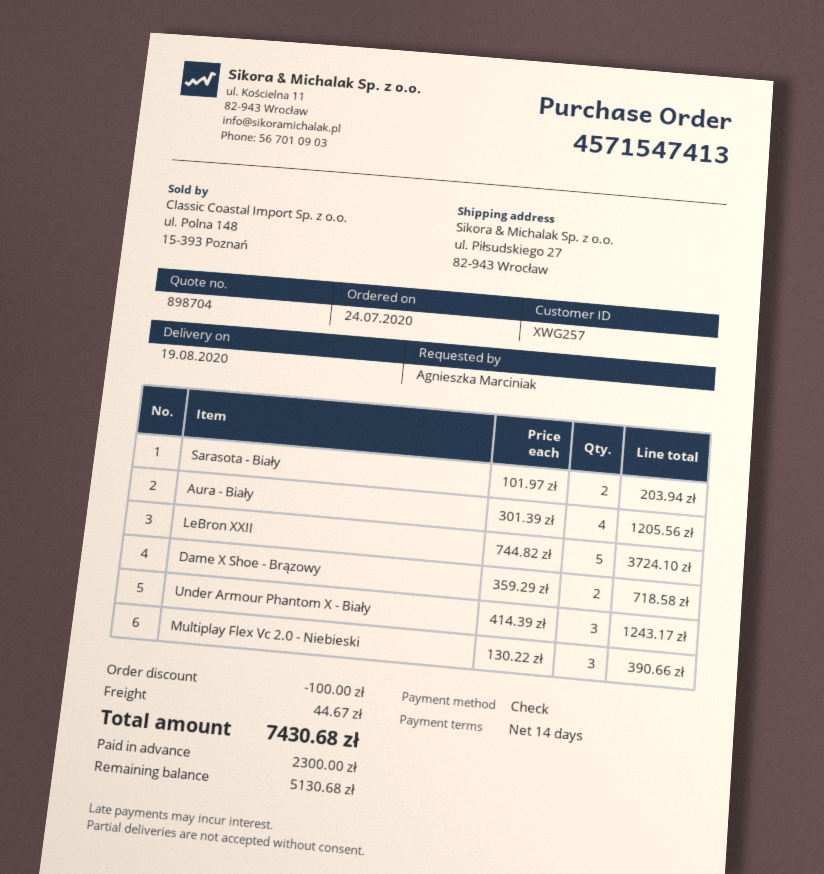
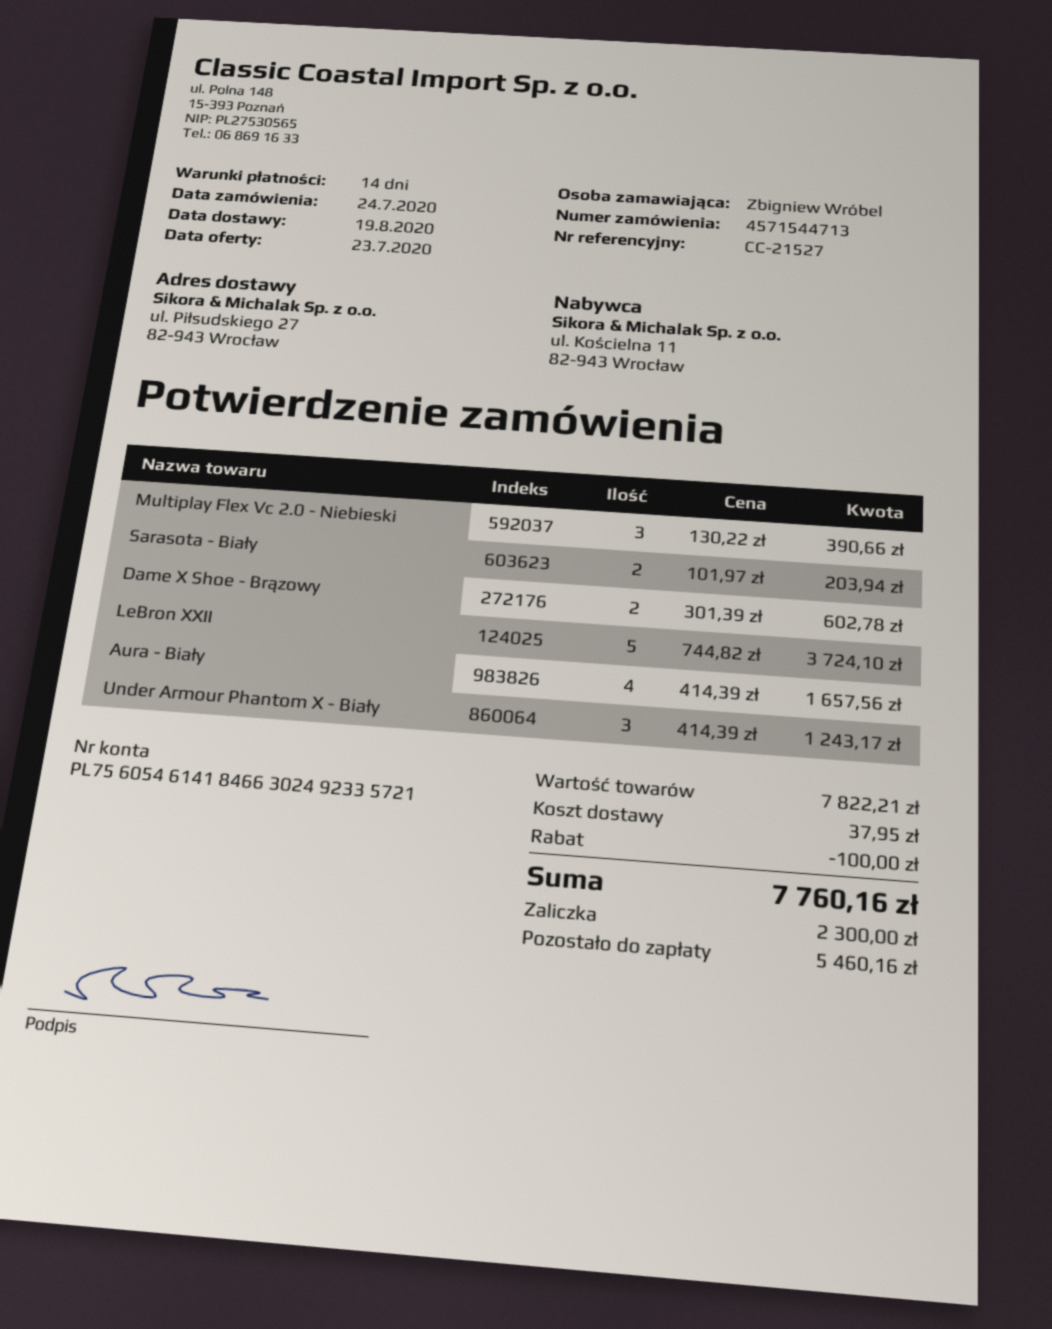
order number: 4571547413 -> 4571544713
ordered by: Agnieszka Marciniak -> Zbigniew Wróbel
Aura - Biały: 4 x 301.39 = 1205.56 -> 4 x 414.39 = 1657.56
Dame X Shoe - Brązowy: 2 x 359.29 = 718.58 -> 2 x 301.39 = 602.78
shipping: 44.67 -> 37.95
total: 7430.68 -> 7760.16
balance: 5130.68 -> 5460.16

